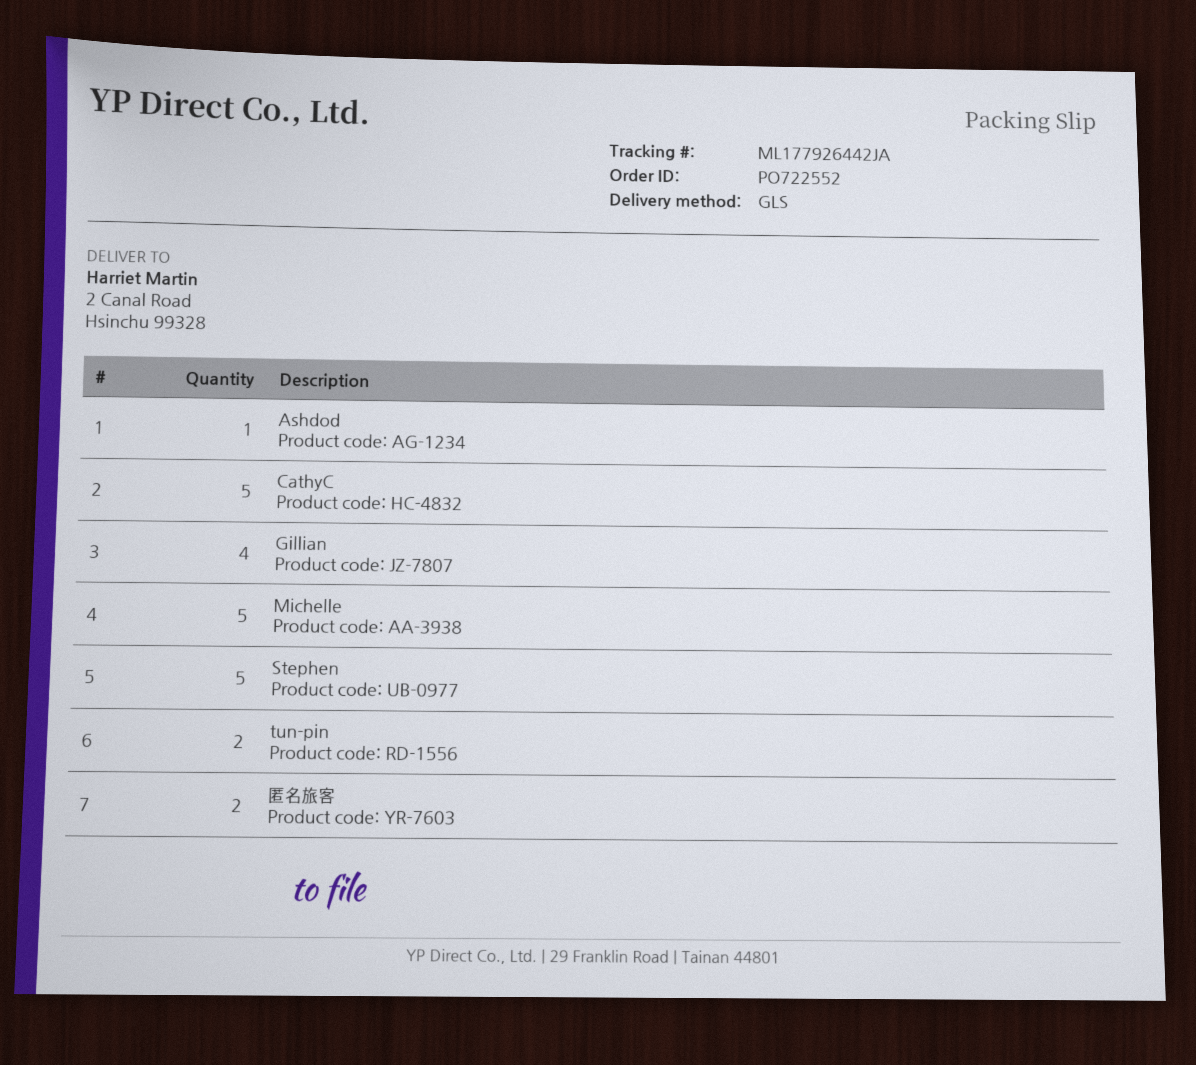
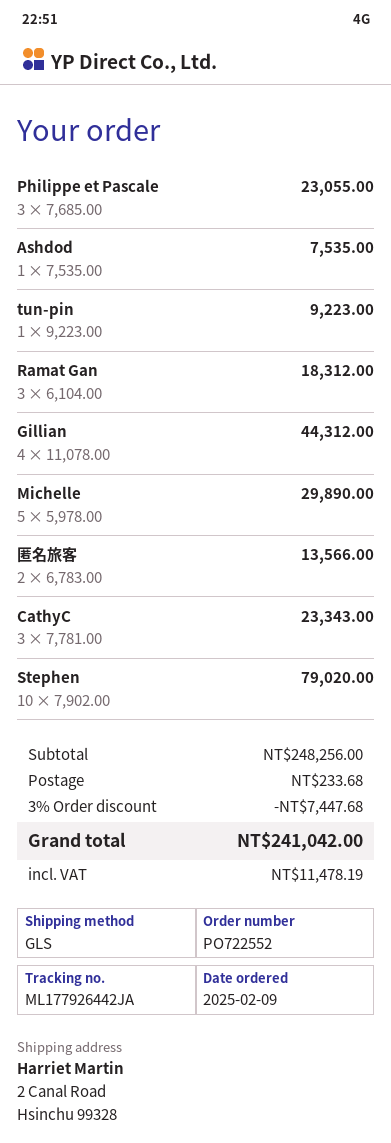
CathyC: 5 -> 3
Stephen: 5 -> 10
tun-pin: 2 -> 1
Philippe et Pascale: none -> 3
Ramat Gan: none -> 3

